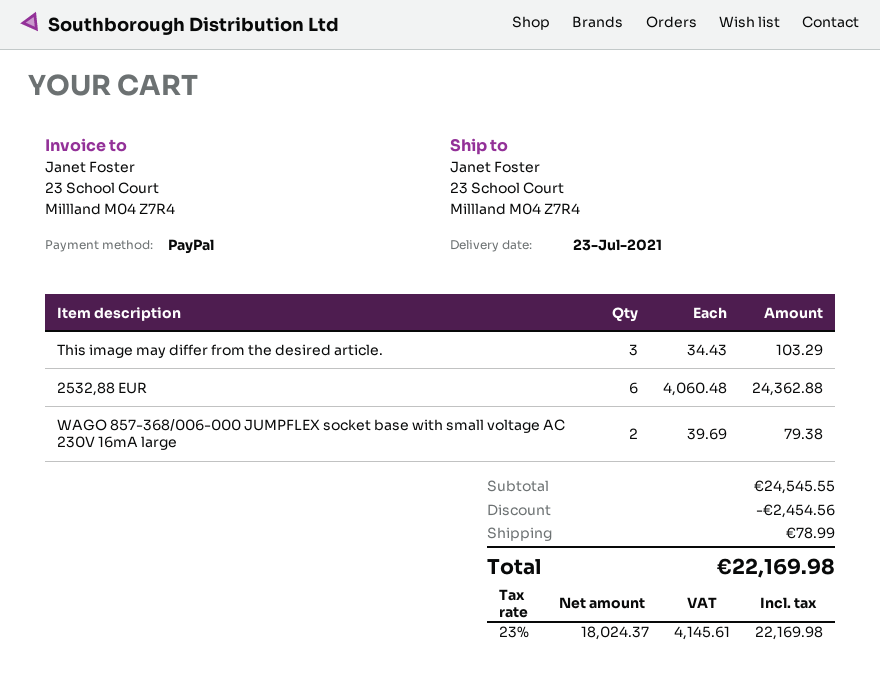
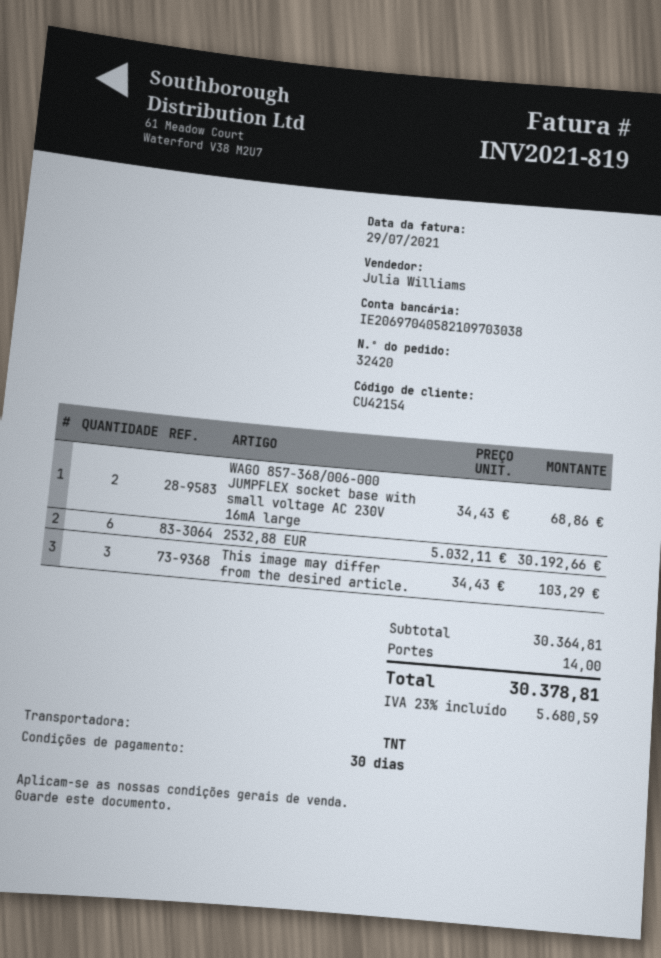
2532,88 EUR: 6 x 4060.48 = 24362.88 -> 6 x 5032.11 = 30192.66
WAGO 857-368/006-000 JUMPFLEX socket base with small voltage AC 230V 16mA large: 2 x 39.69 = 79.38 -> 2 x 34.43 = 68.86
subtotal: 24545.55 -> 30364.81
discount: 2454.56 -> none
shipping: 78.99 -> 14.00
tax: 23% = 4145.61 -> 23% = 5680.59
total: 22169.98 -> 30378.81

